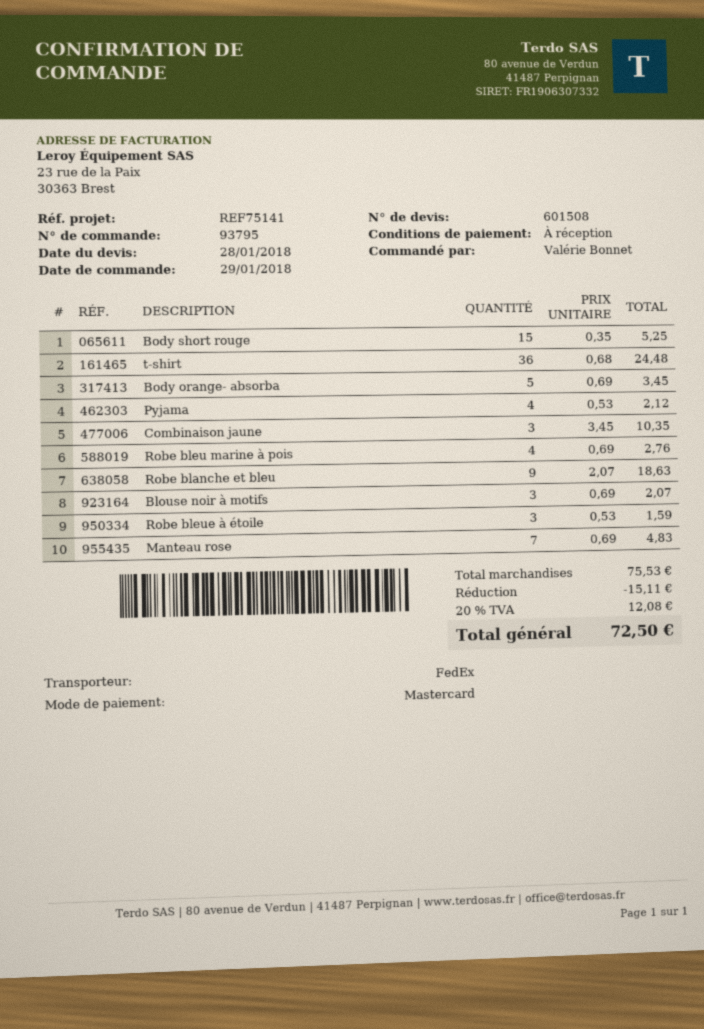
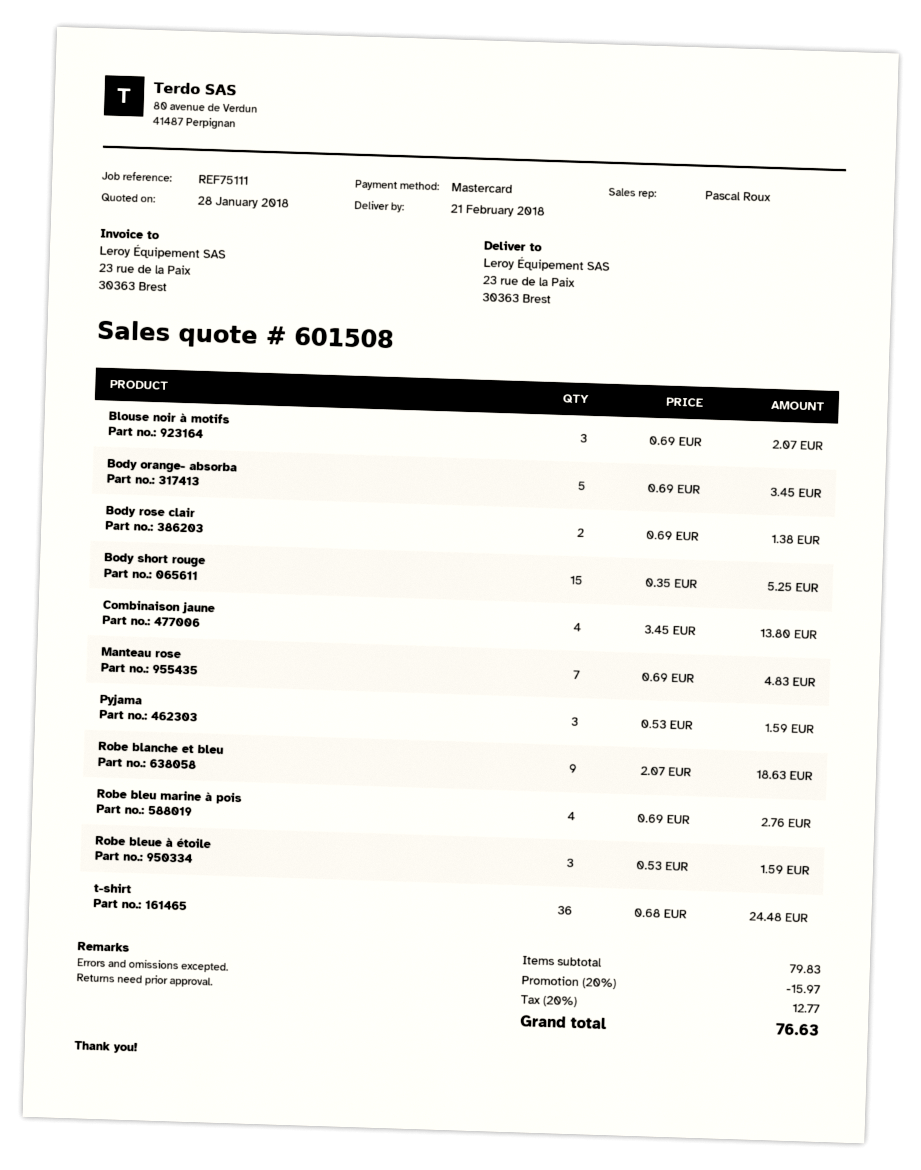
reference: REF75141 -> REF75111
Pyjama: 4 x 0.53 = 2.12 -> 3 x 0.53 = 1.59
Combinaison jaune: 3 x 3.45 = 10.35 -> 4 x 3.45 = 13.80
Body rose clair: none -> 2 x 0.69 = 1.38
subtotal: 75.53 -> 79.83
discount: 15.11 -> 15.97
tax: 20% = 12.08 -> 20% = 12.77
total: 72.50 -> 76.63

